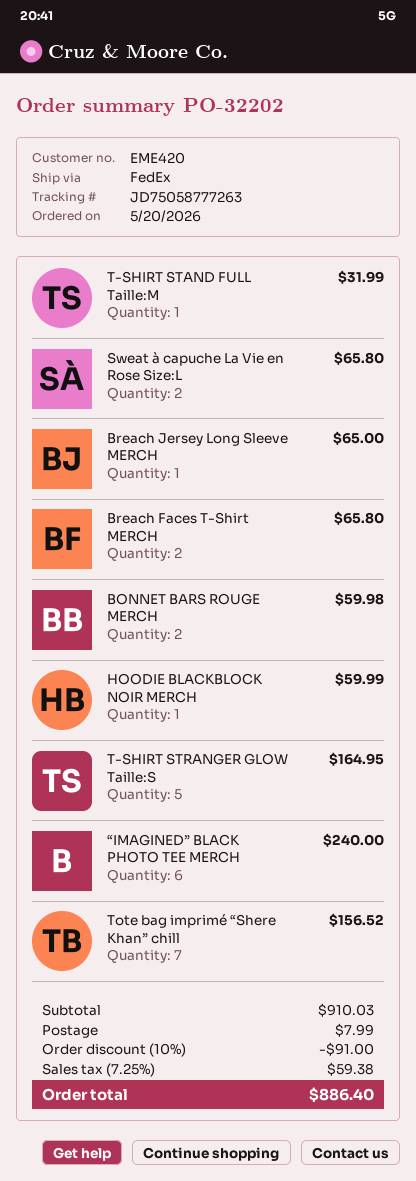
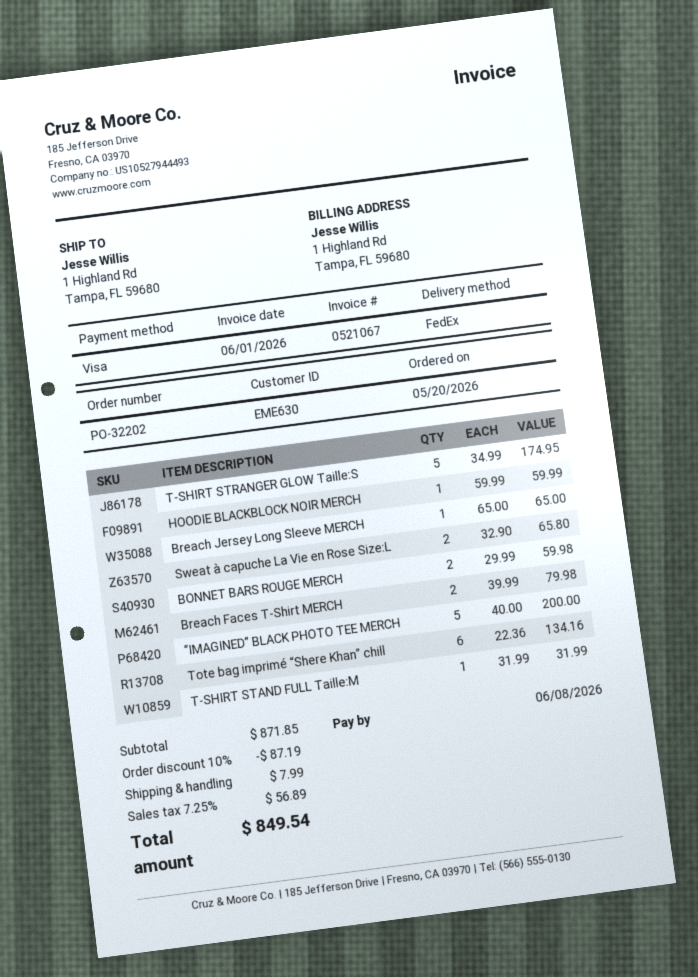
customer number: EME420 -> EME630
Breach Faces T-Shirt MERCH: 2 for 65.80 -> 2 for 79.98
T-SHIRT STRANGER GLOW Taille:S: 5 for 164.95 -> 5 for 174.95
“IMAGINED” BLACK PHOTO TEE MERCH: 6 for 240.00 -> 5 for 200.00
Tote bag imprimé “Shere Khan” chill: 7 for 156.52 -> 6 for 134.16
subtotal: 910.03 -> 871.85
discount: 10% = 91.00 -> 10% = 87.19
tax: 7.25% = 59.38 -> 7.25% = 56.89
total: 886.40 -> 849.54

